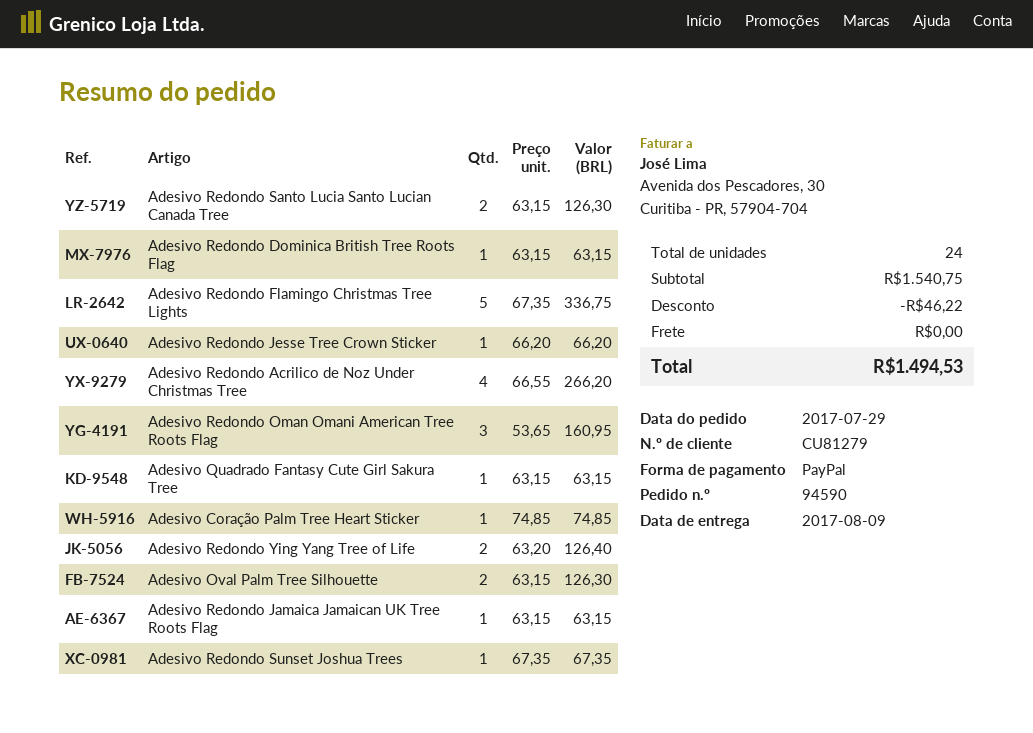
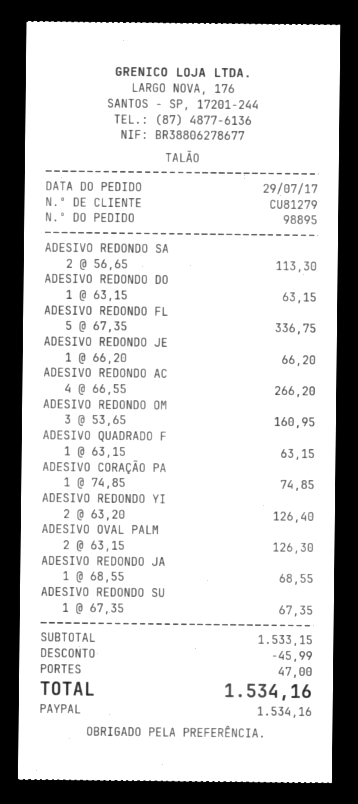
order number: 94590 -> 98895
Adesivo Redondo Santo Lucia Santo Lucian Canada Tree: 2 x 63.15 = 126.30 -> 2 x 56.65 = 113.30
Adesivo Redondo Jamaica Jamaican UK Tree Roots Flag: 1 x 63.15 = 63.15 -> 1 x 68.55 = 68.55
subtotal: 1540.75 -> 1533.15
discount: 46.22 -> 45.99
shipping: 0.00 -> 47.00
total: 1494.53 -> 1534.16

